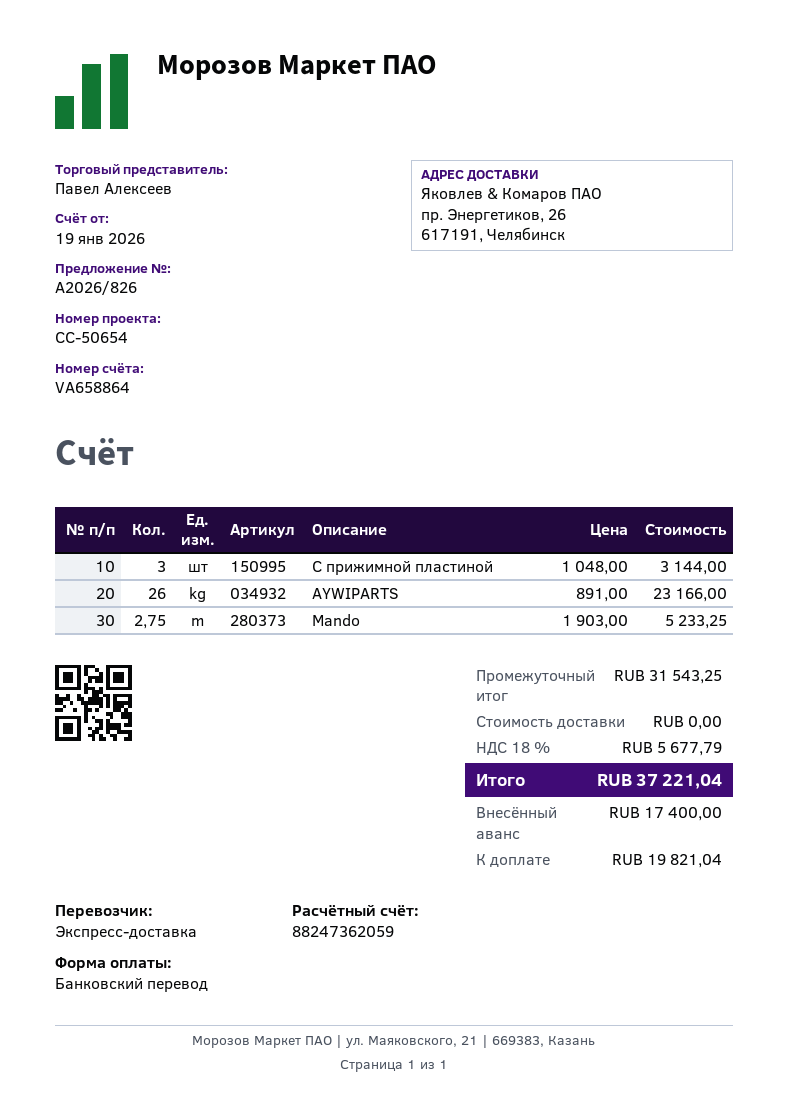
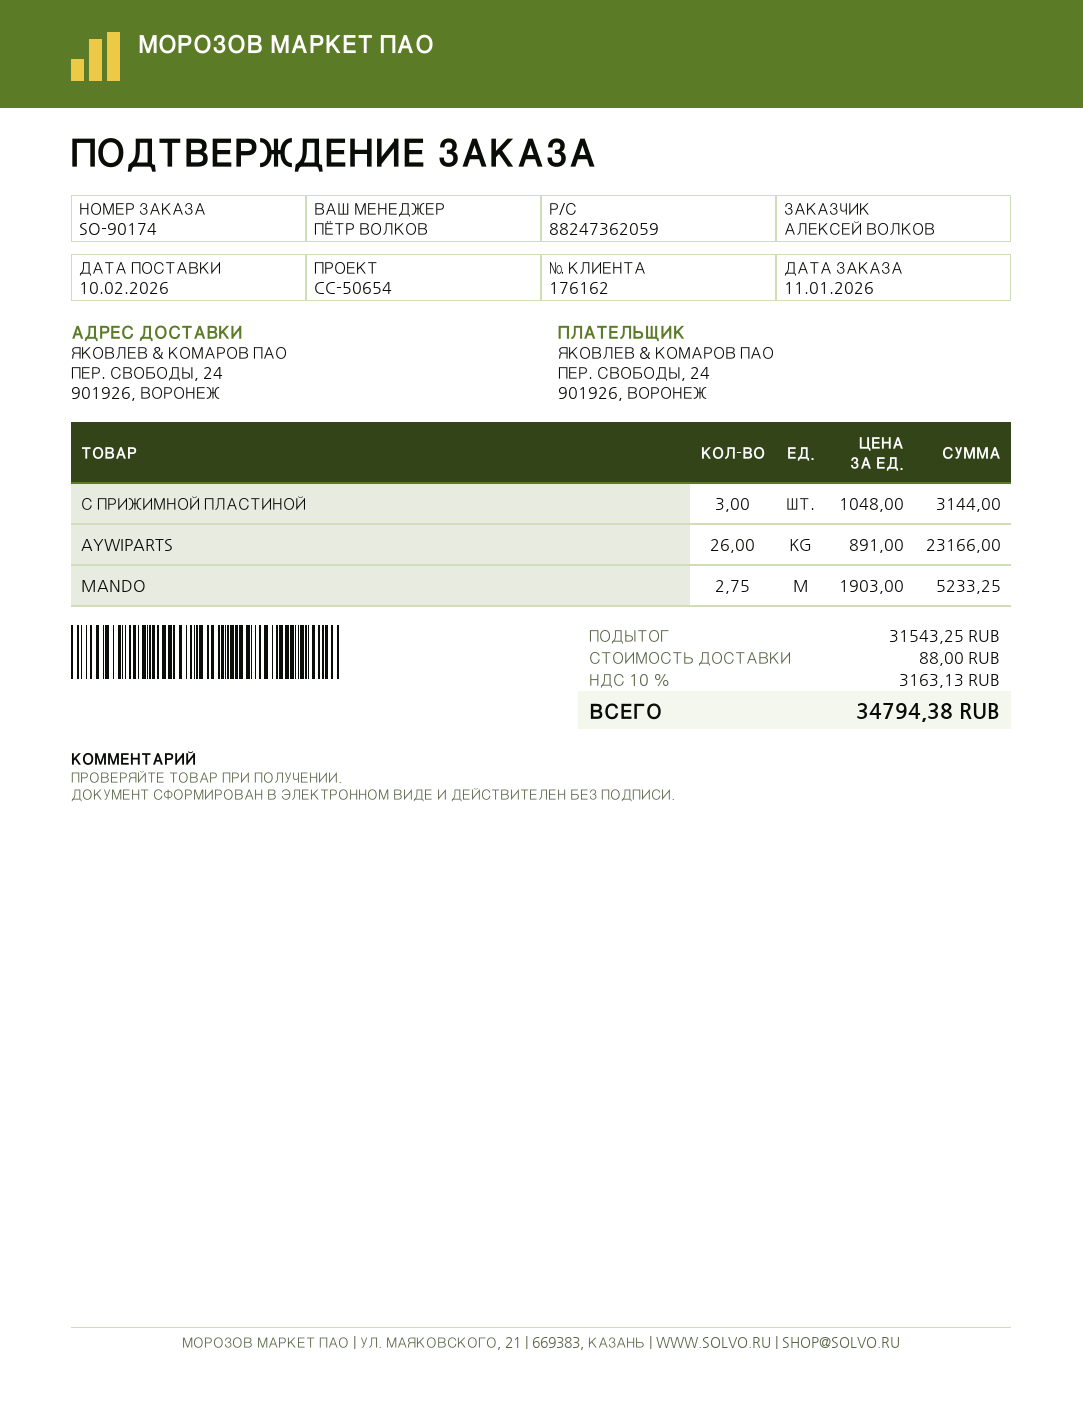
sales rep: Павел Алексеев -> ПЁТР ВОЛКОВ
ship to: пр. Энергетиков, 26, 617191, Челябинск -> ПЕР. СВОБОДЫ, 24, 901926, ВОРОНЕЖ
shipping: 0.00 -> 88.00
tax: 18% = 5677.79 -> 10% = 3163.13
total: 37221.04 -> 34794.38

